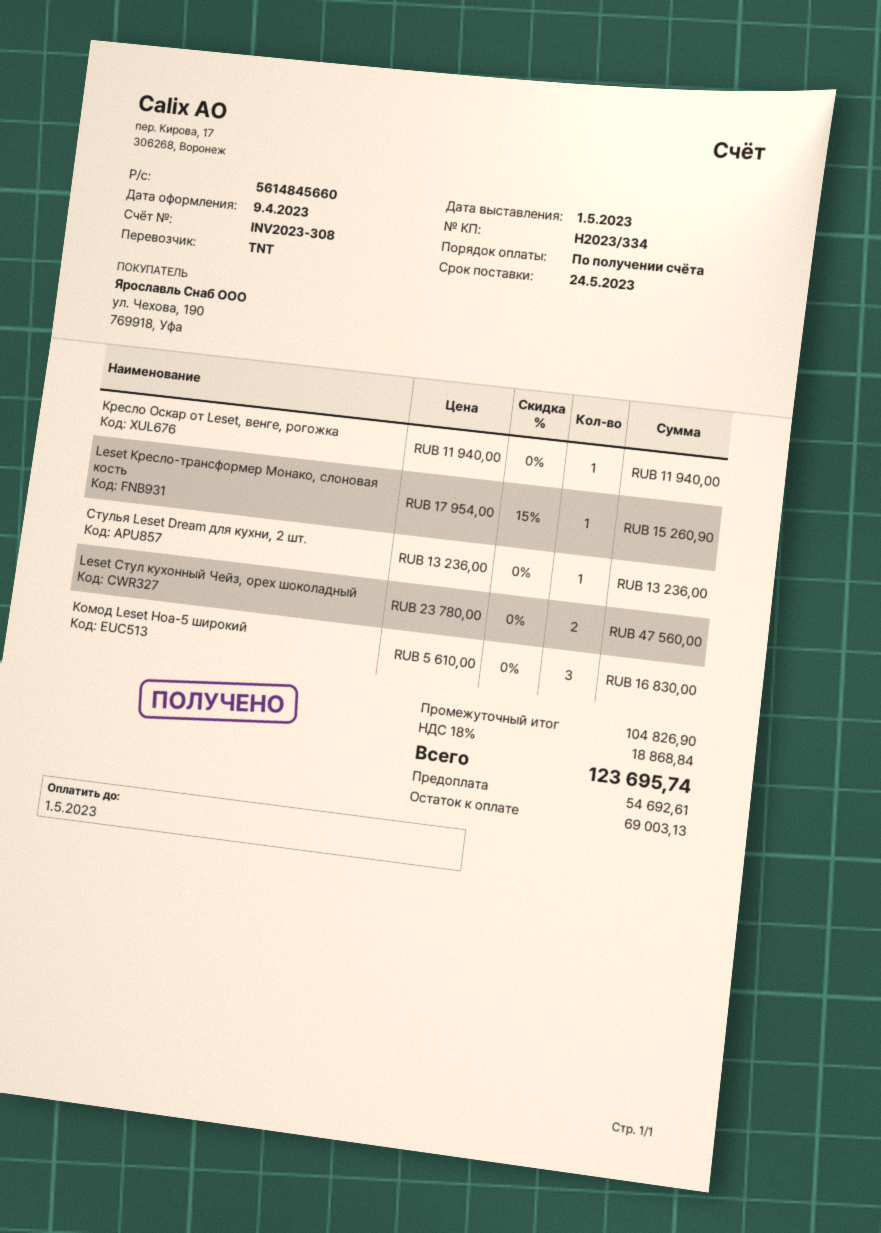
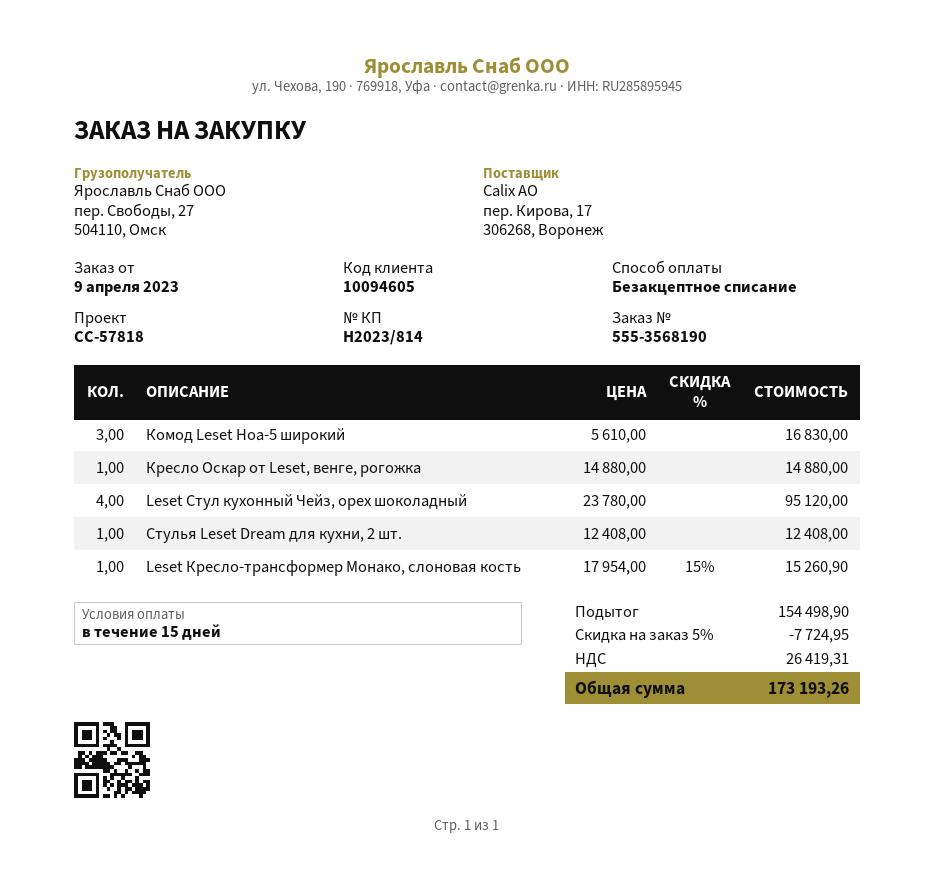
quote number: H2023/334 -> H2023/814
payment terms: on receipt -> 15 days
Кресло Оскар от Leset, венге, рогожка: 1 x 11940.00 = 11940.00 -> 1 x 14880.00 = 14880.00
Стулья Leset Dream для кухни, 2 шт.: 1 x 13236.00 = 13236.00 -> 1 x 12408.00 = 12408.00
Leset Стул кухонный Чейз, орех шоколадный: 2 x 23780.00 = 47560.00 -> 4 x 23780.00 = 95120.00
subtotal: 104826.90 -> 154498.90
discount: none -> 5% = 7724.95
tax: 18868.84 -> 26419.31
total: 123695.74 -> 173193.26

